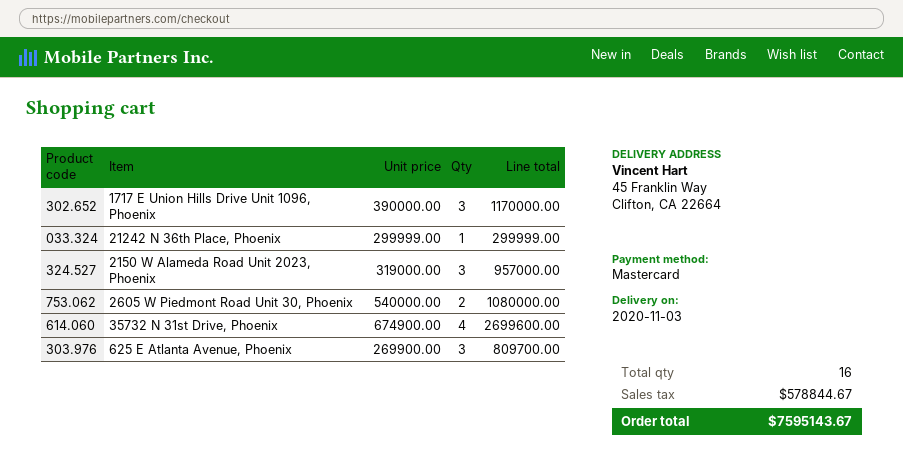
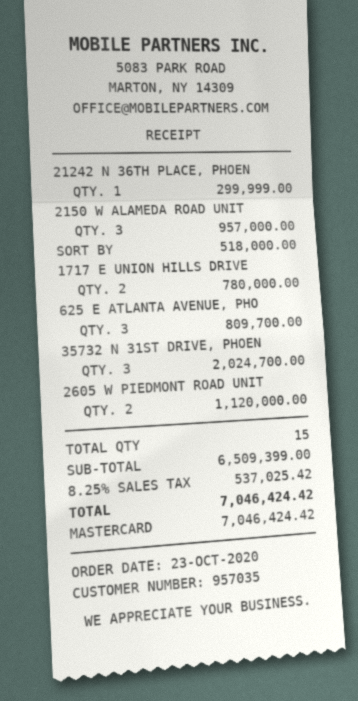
1717 E Union Hills Drive Unit 1096, Phoenix: 3 for 1170000.00 -> 2 for 780000.00
2605 W Piedmont Road Unit 30, Phoenix: 2 for 1080000.00 -> 2 for 1120000.00
35732 N 31st Drive, Phoenix: 4 for 2699600.00 -> 3 for 2024700.00
SORT BY: none -> 1 for 518000.00
total quantity: 16 -> 15
tax: 578844.67 -> 537025.42
total: 7595143.67 -> 7046424.42

